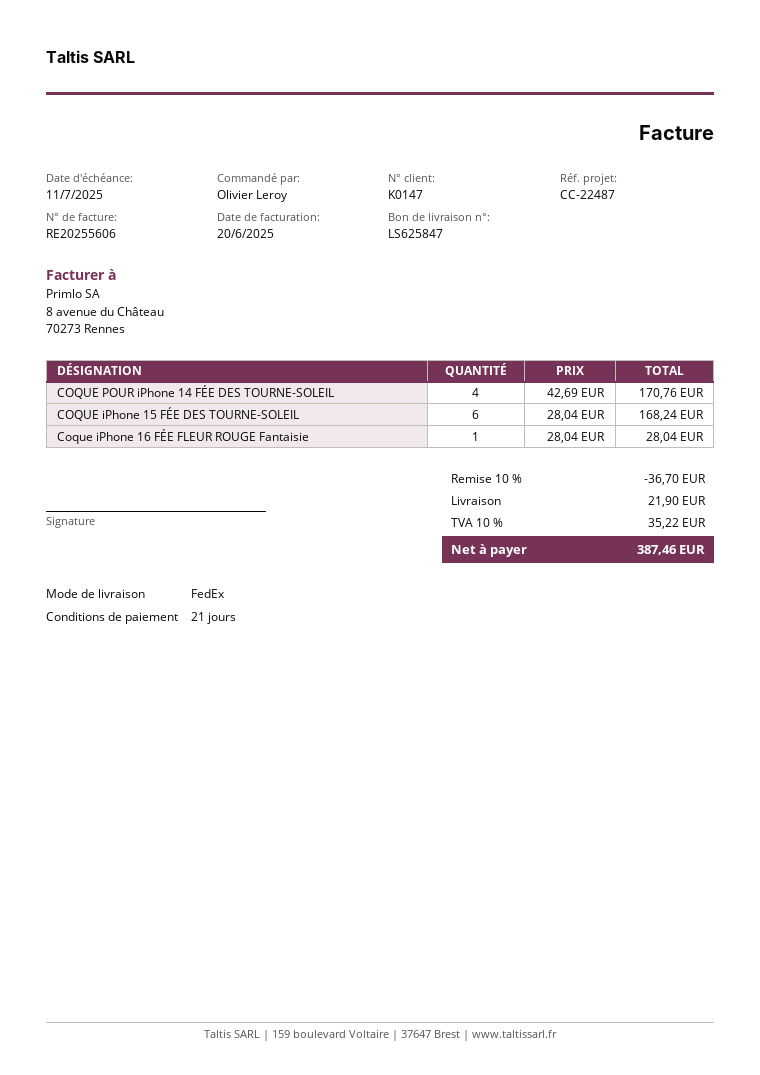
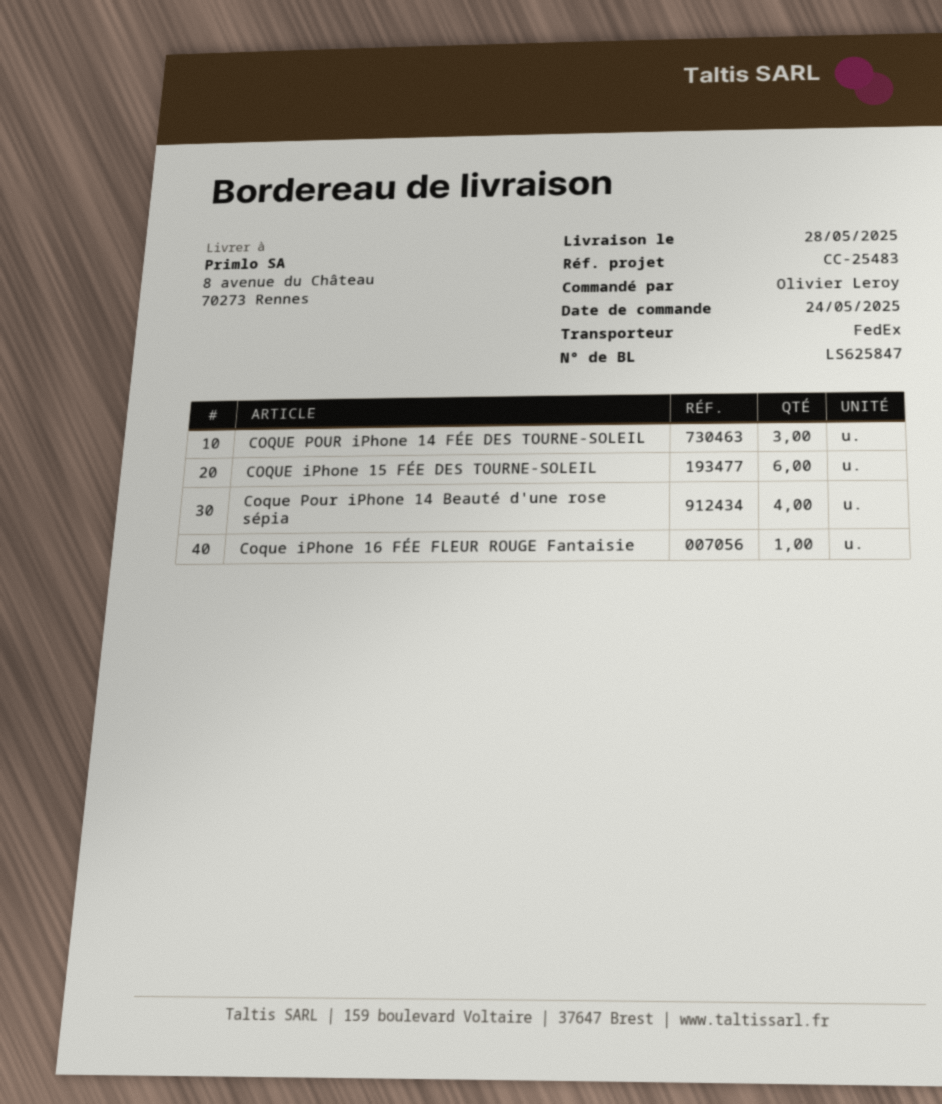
reference: CC-22487 -> CC-25483
COQUE POUR iPhone 14 FÉE DES TOURNE-SOLEIL: 4 -> 3
Coque Pour iPhone 14 Beauté d'une rose sépia: none -> 4

